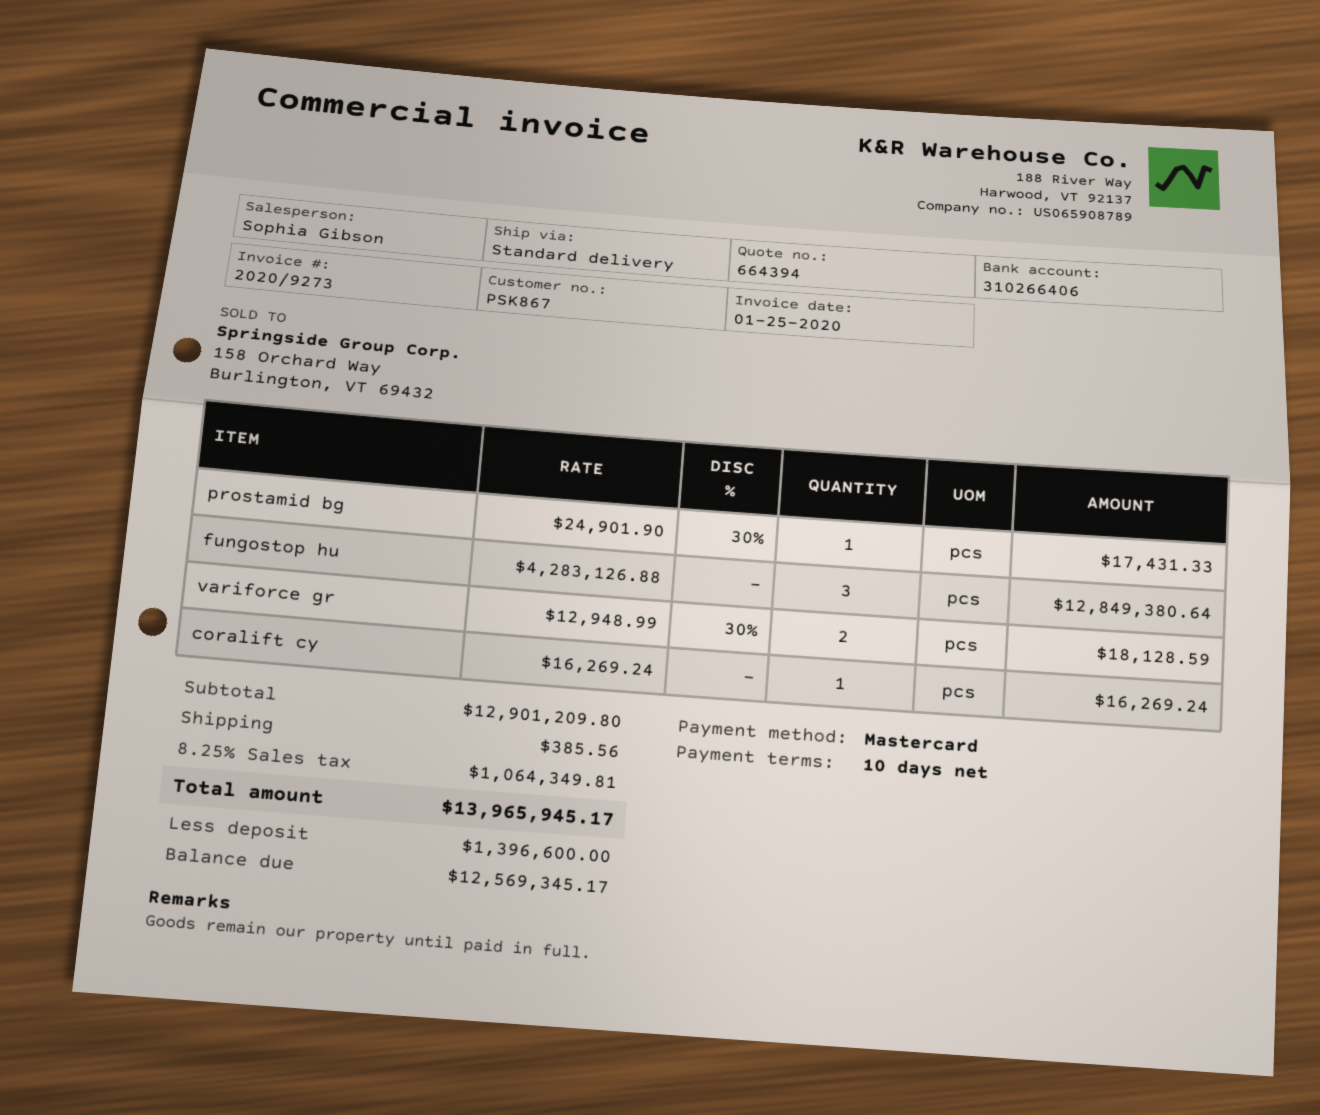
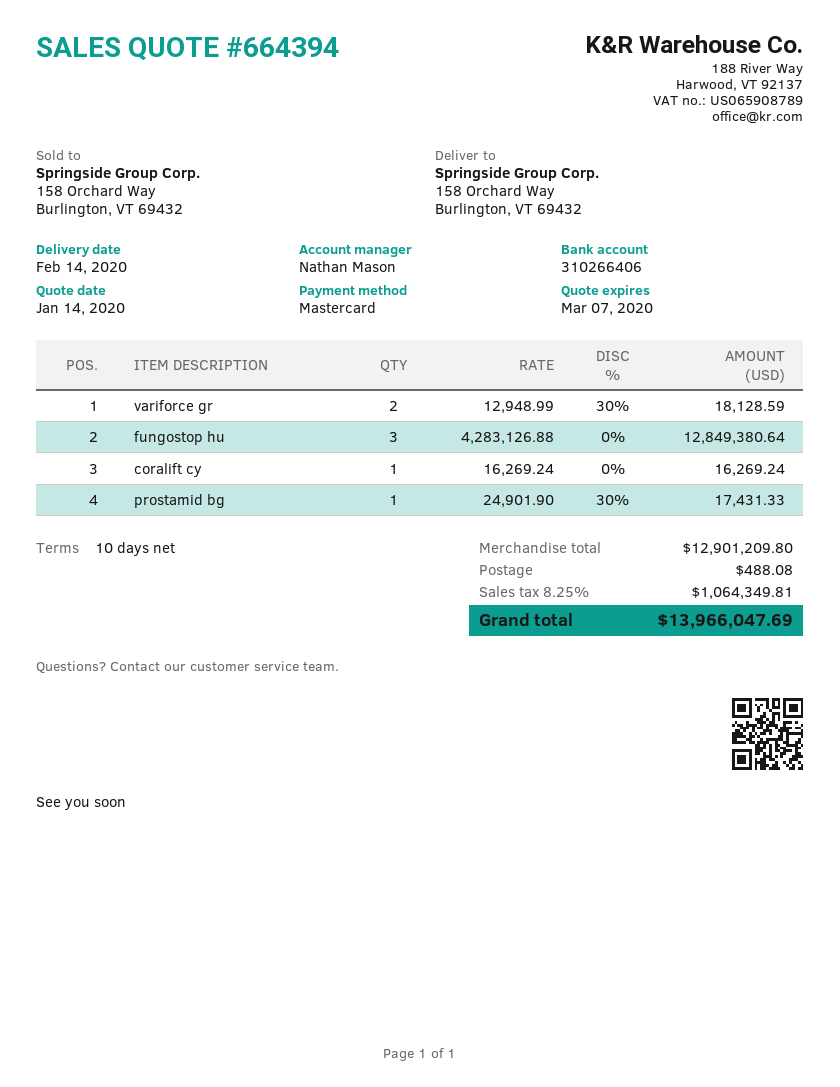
sales rep: Sophia Gibson -> Nathan Mason
shipping: 385.56 -> 488.08
total: 13965945.17 -> 13966047.69

